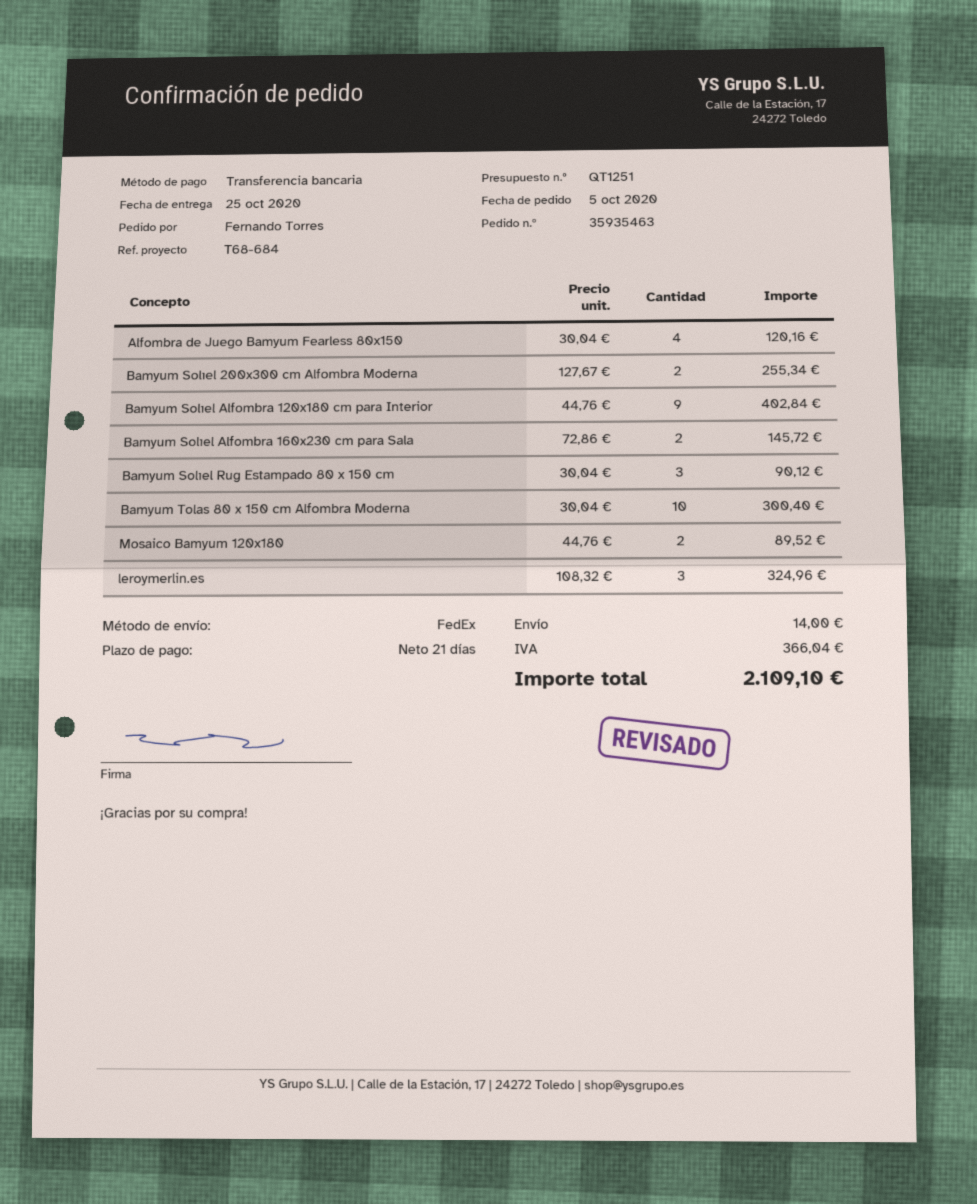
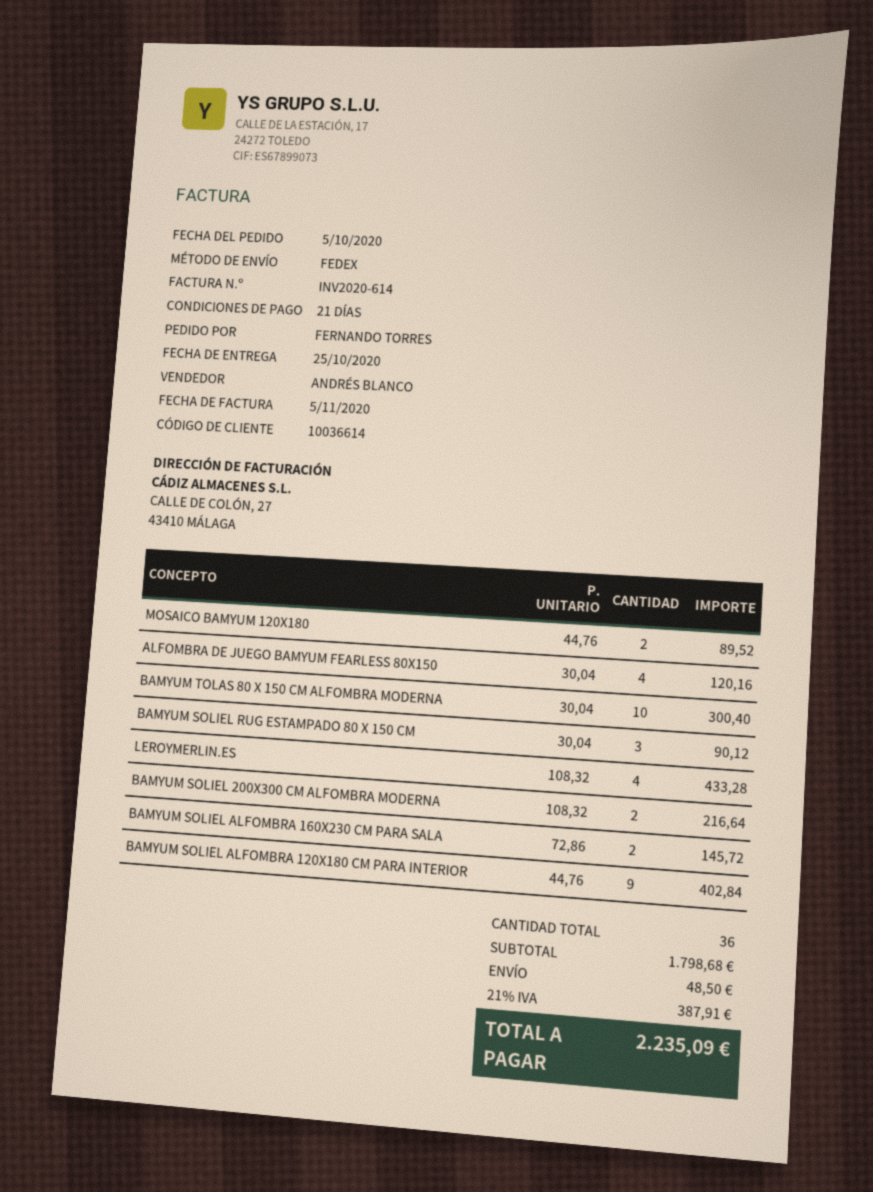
Bamyum Solıel 200x300 cm Alfombra Moderna: 2 x 127.67 = 255.34 -> 2 x 108.32 = 216.64
leroymerlin.es: 3 x 108.32 = 324.96 -> 4 x 108.32 = 433.28
shipping: 14.00 -> 48.50
tax: 366.04 -> 387.91
total: 2109.10 -> 2235.09

